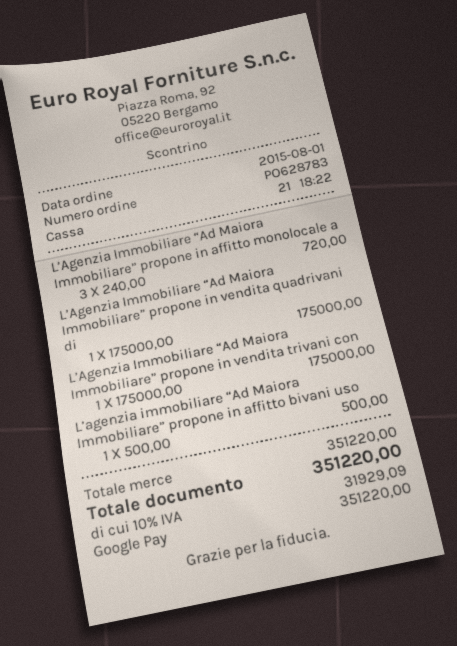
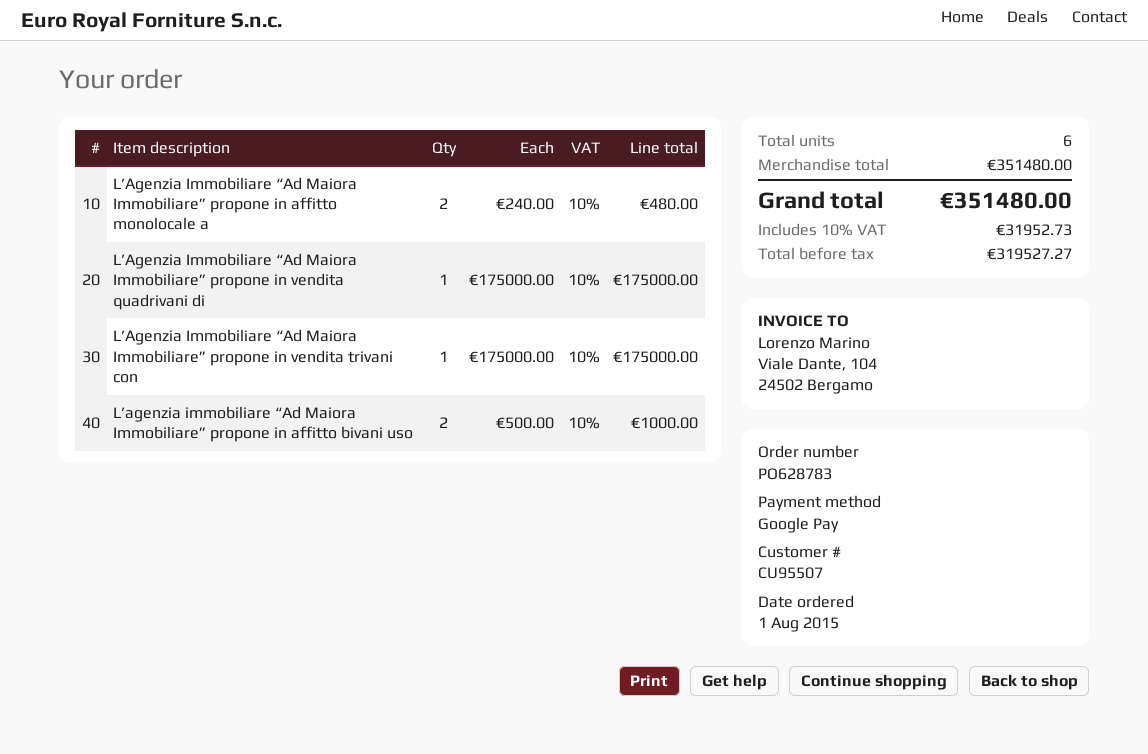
L’Agenzia Immobiliare “Ad Maiora Immobiliare” propone in affitto monolocale a: 3 x 240.00 = 720.00 -> 2 x 240.00 = 480.00
L’agenzia immobiliare “Ad Maiora Immobiliare” propone in affitto bivani uso: 1 x 500.00 = 500.00 -> 2 x 500.00 = 1000.00
subtotal: 351220.00 -> 351480.00
tax: 10% = 31929.09 -> 10% = 31952.73
total: 351220.00 -> 351480.00

